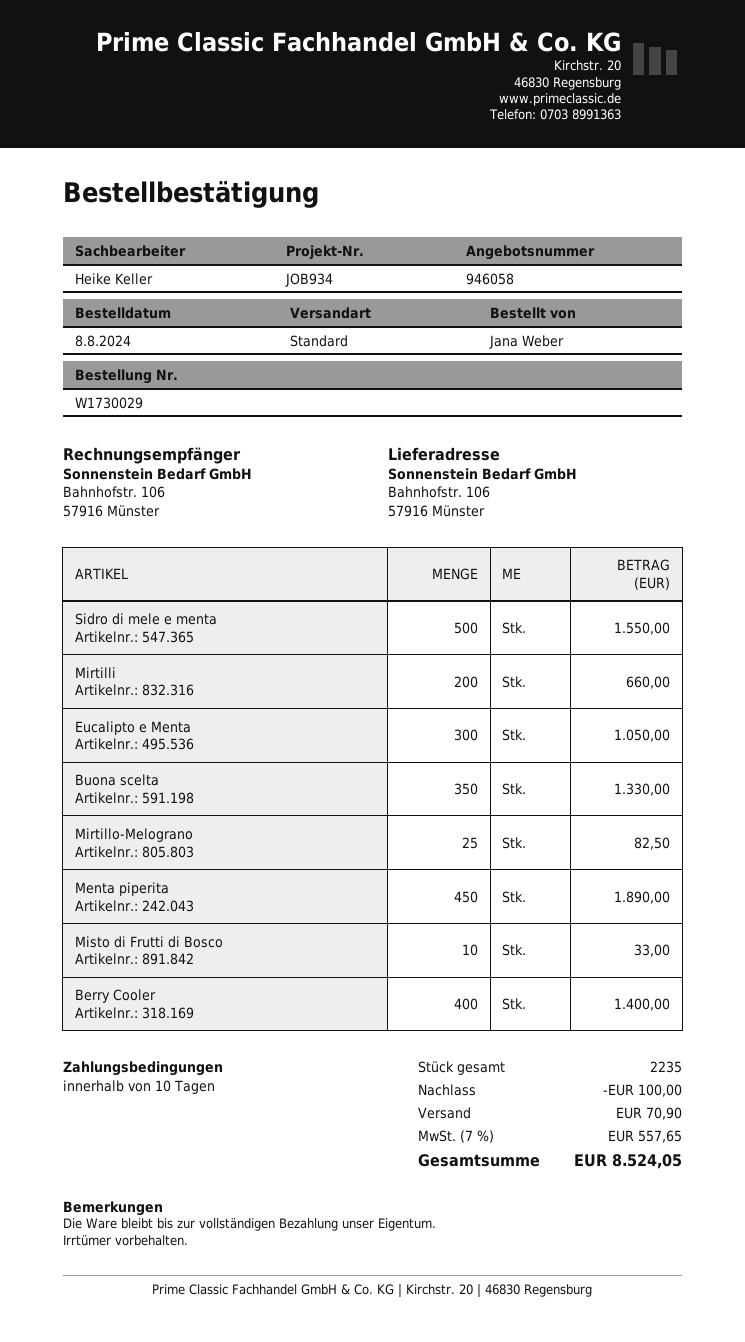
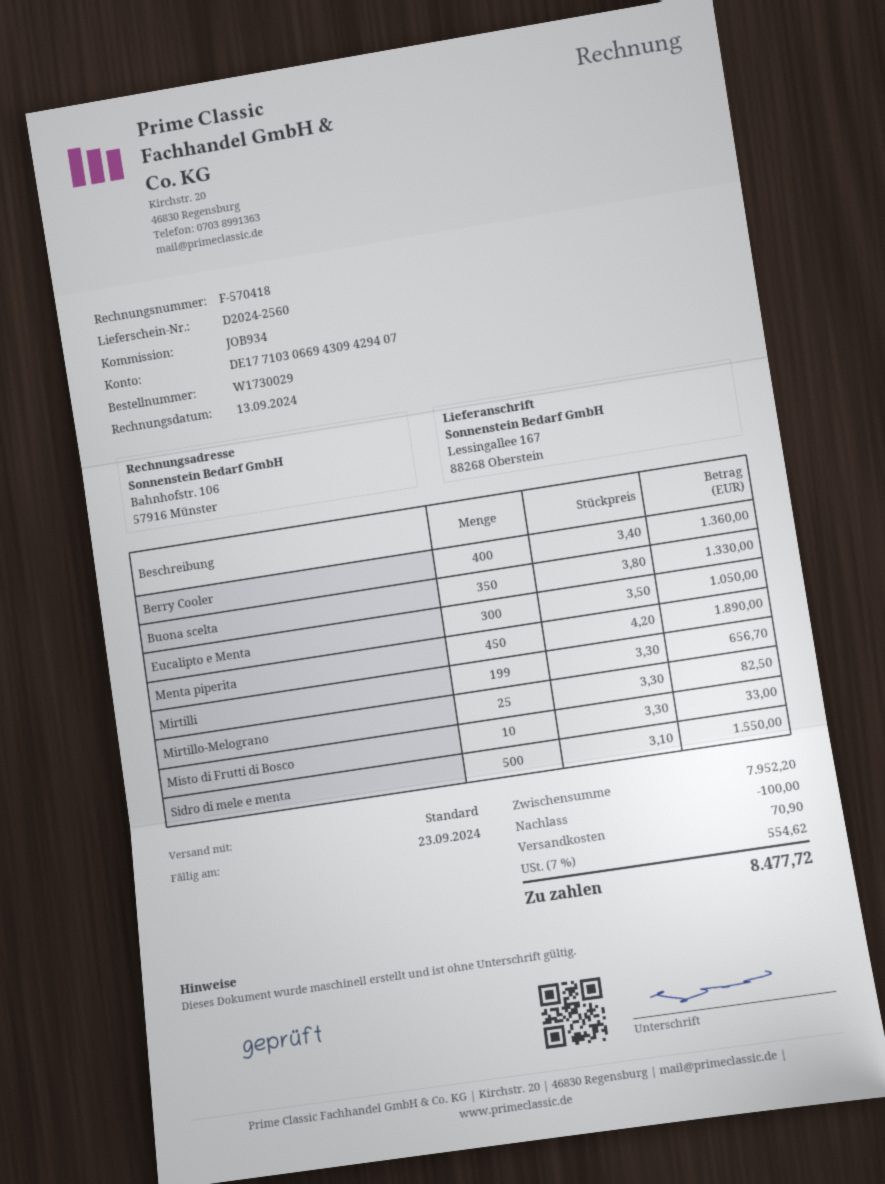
ship to: Bahnhofstr. 106, 57916 Münster -> Lessingallee 167, 88268 Oberstein
Mirtilli: 200 for 660.00 -> 199 for 656.70
Berry Cooler: 400 for 1400.00 -> 400 for 1360.00
tax: 7% = 557.65 -> 7% = 554.62
total: 8524.05 -> 8477.72

